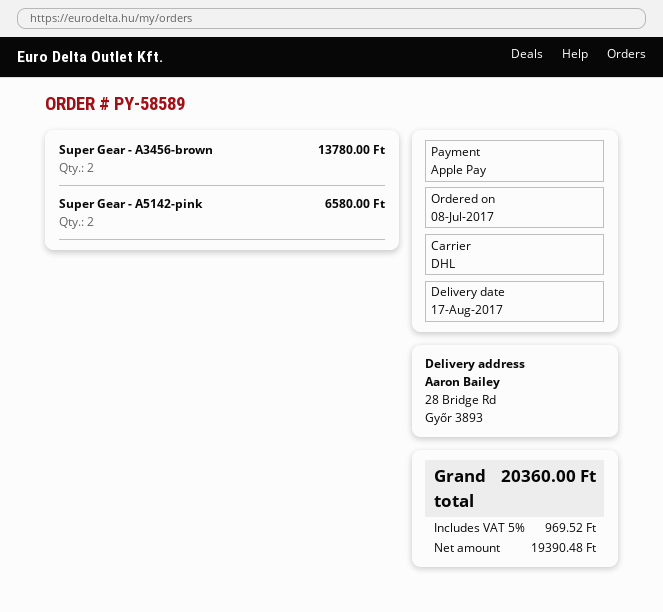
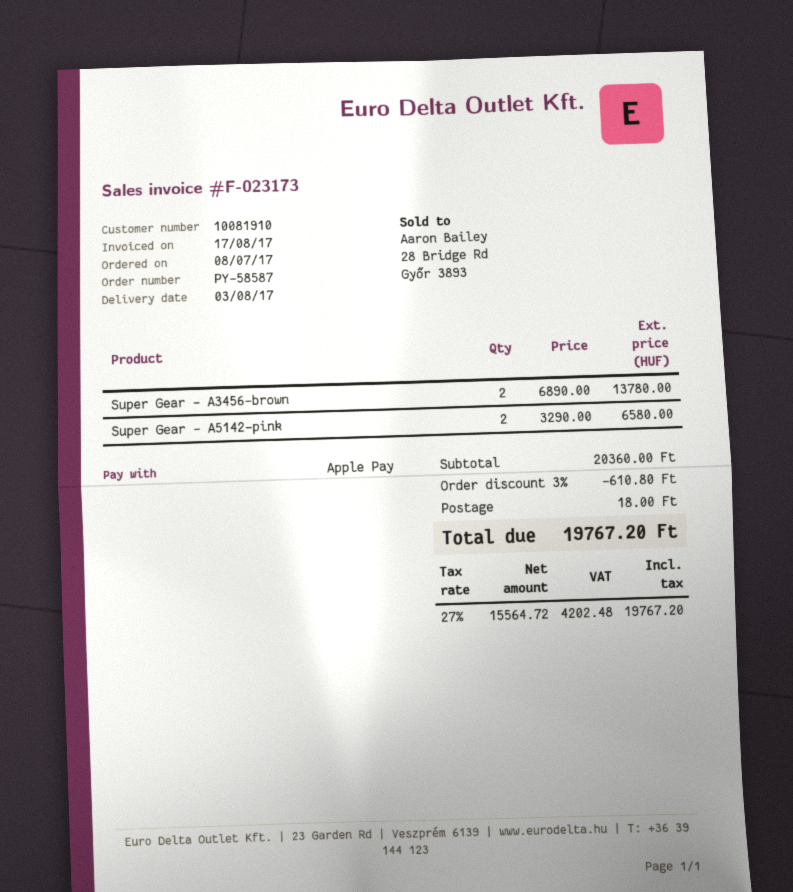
order number: PY-58589 -> PY-58587
delivery date: 2017-08-17 -> 2017-08-03
discount: none -> 3% = 610.80
shipping: none -> 18.00
net: 19390.48 -> 15564.72
tax: 5% = 969.52 -> 27% = 4202.48
total: 20360.00 -> 19767.20

